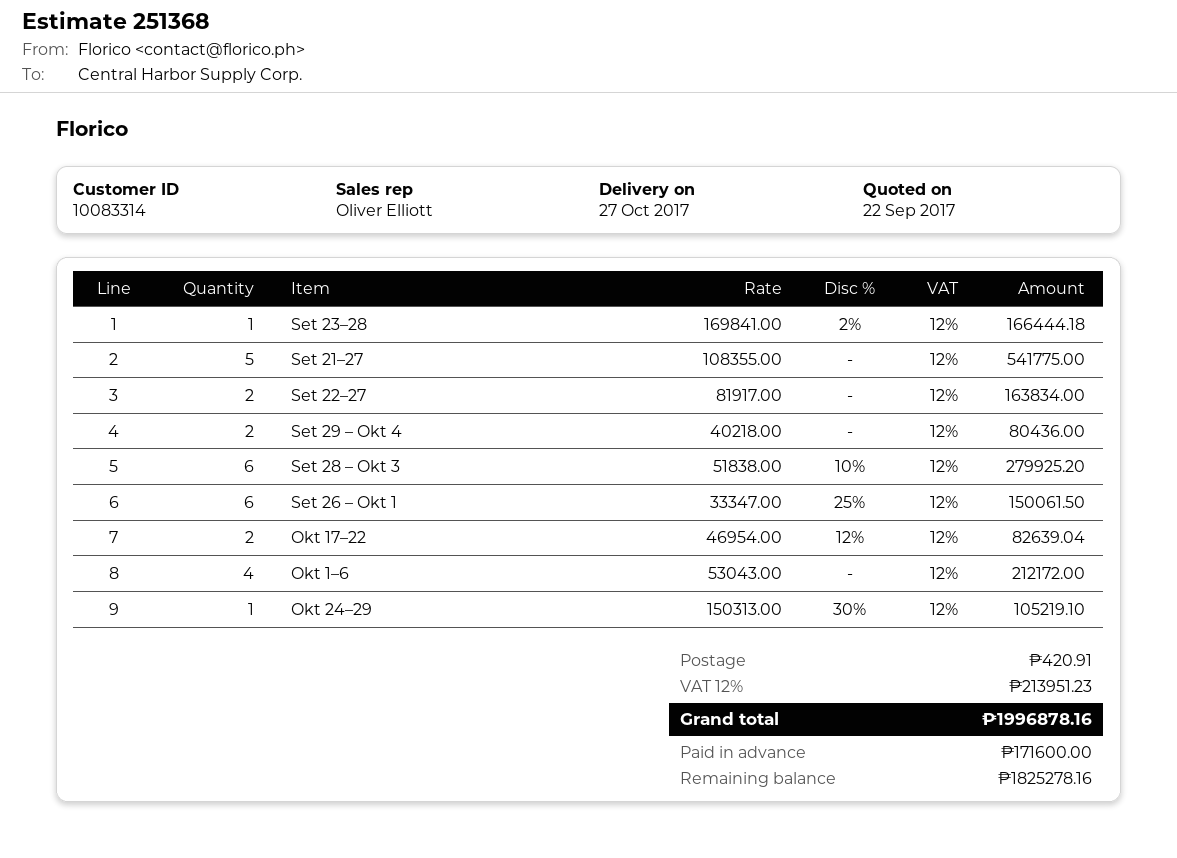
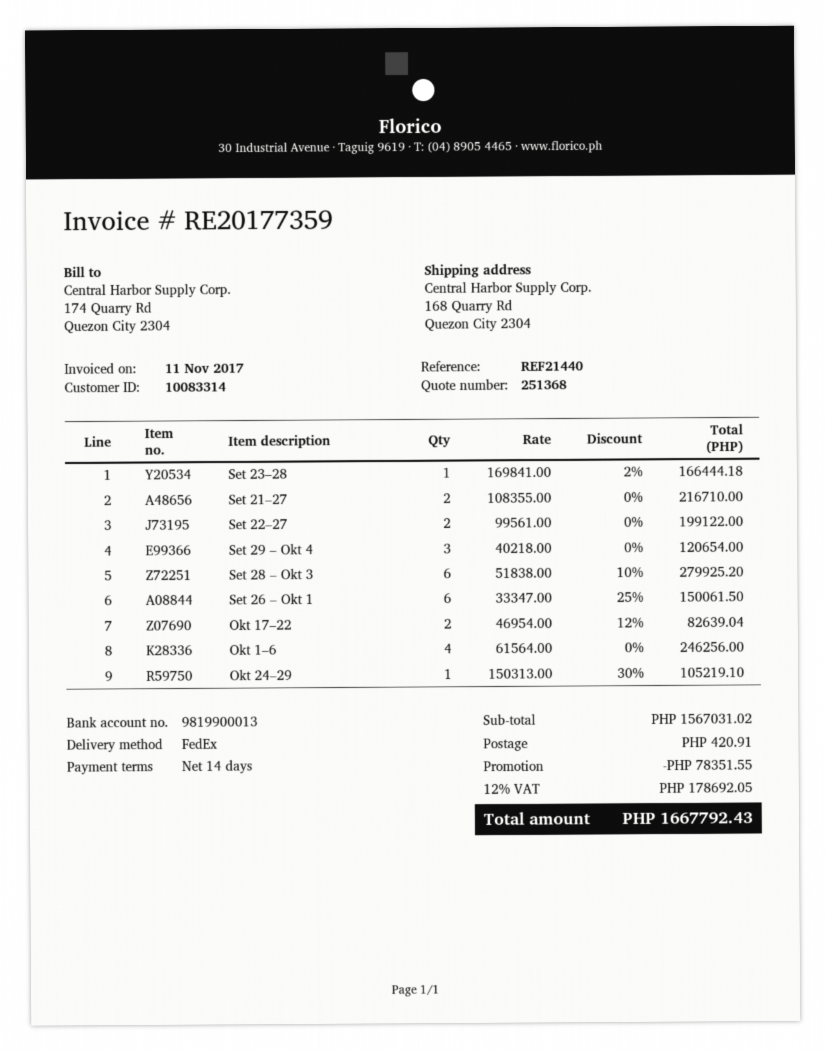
Set 21–27: 5 x 108355.00 = 541775.00 -> 2 x 108355.00 = 216710.00
Set 22–27: 2 x 81917.00 = 163834.00 -> 2 x 99561.00 = 199122.00
Set 29 – Okt 4: 2 x 40218.00 = 80436.00 -> 3 x 40218.00 = 120654.00
Okt 1–6: 4 x 53043.00 = 212172.00 -> 4 x 61564.00 = 246256.00
discount: none -> 78351.55
tax: 12% = 213951.23 -> 12% = 178692.05
total: 1996878.16 -> 1667792.43

